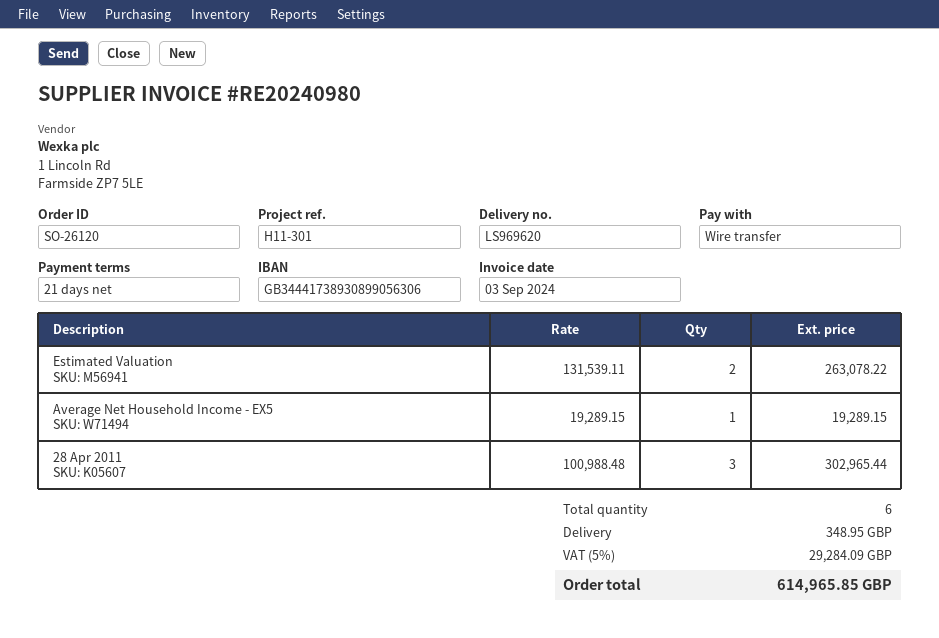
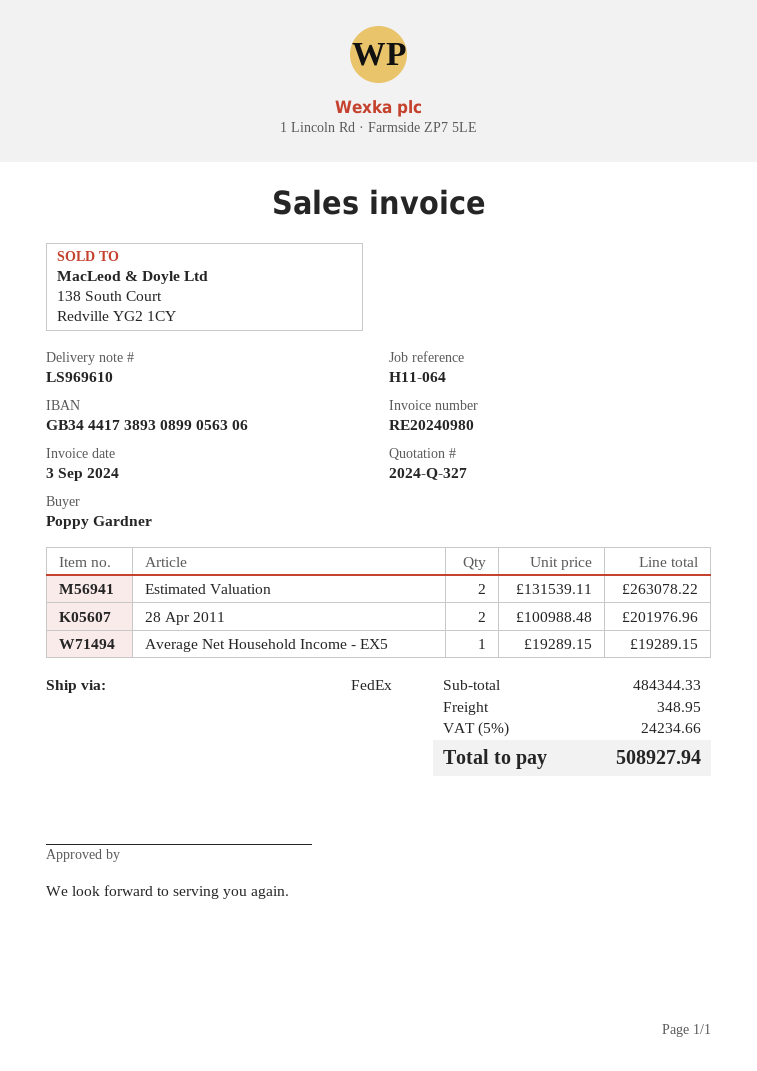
delivery note number: LS969620 -> LS969610
reference: H11-301 -> H11-064
28 Apr 2011: 3 x 100988.48 = 302965.44 -> 2 x 100988.48 = 201976.96
tax: 5% = 29284.09 -> 5% = 24234.66
total: 614965.85 -> 508927.94

